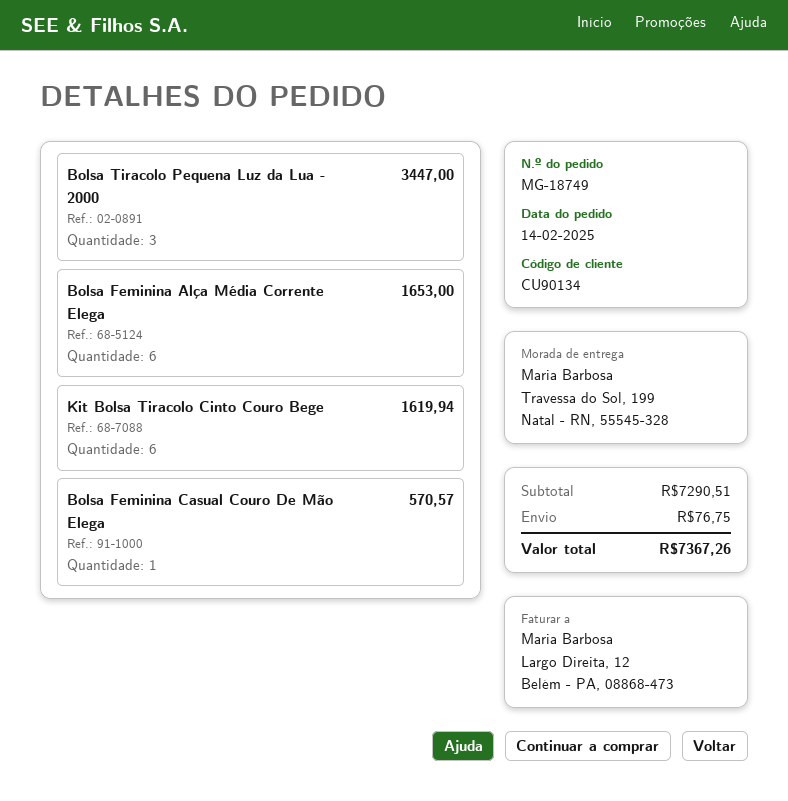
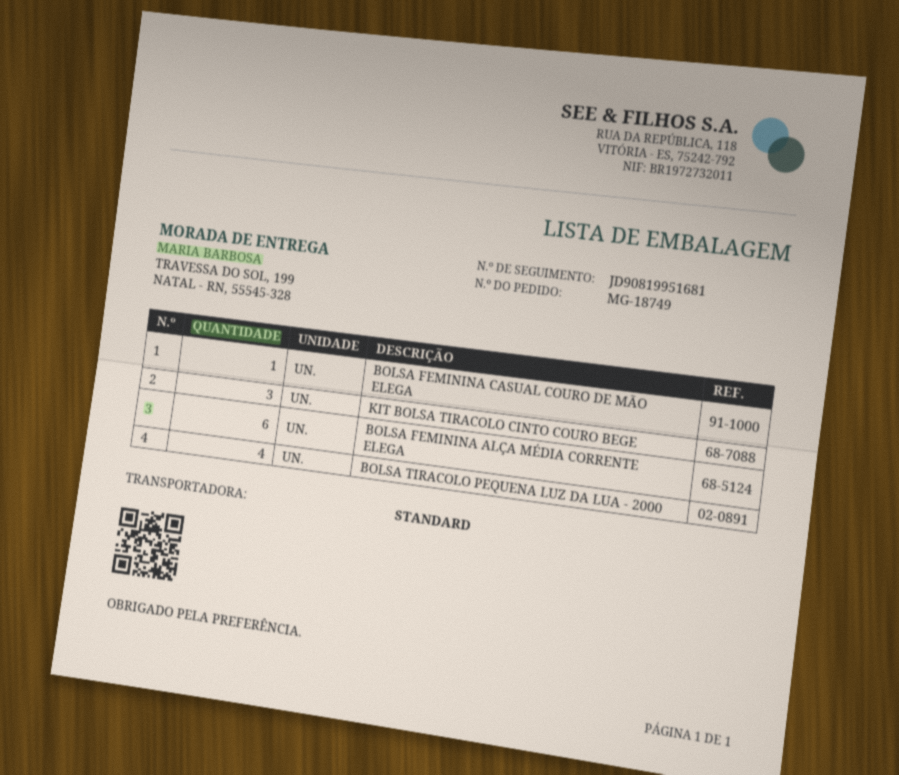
Bolsa Tiracolo Pequena Luz da Lua - 2000: 3 -> 4
Kit Bolsa Tiracolo Cinto Couro Bege: 6 -> 3

